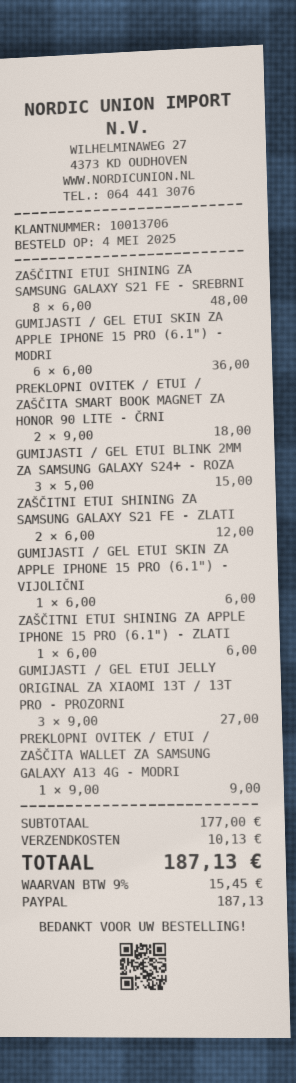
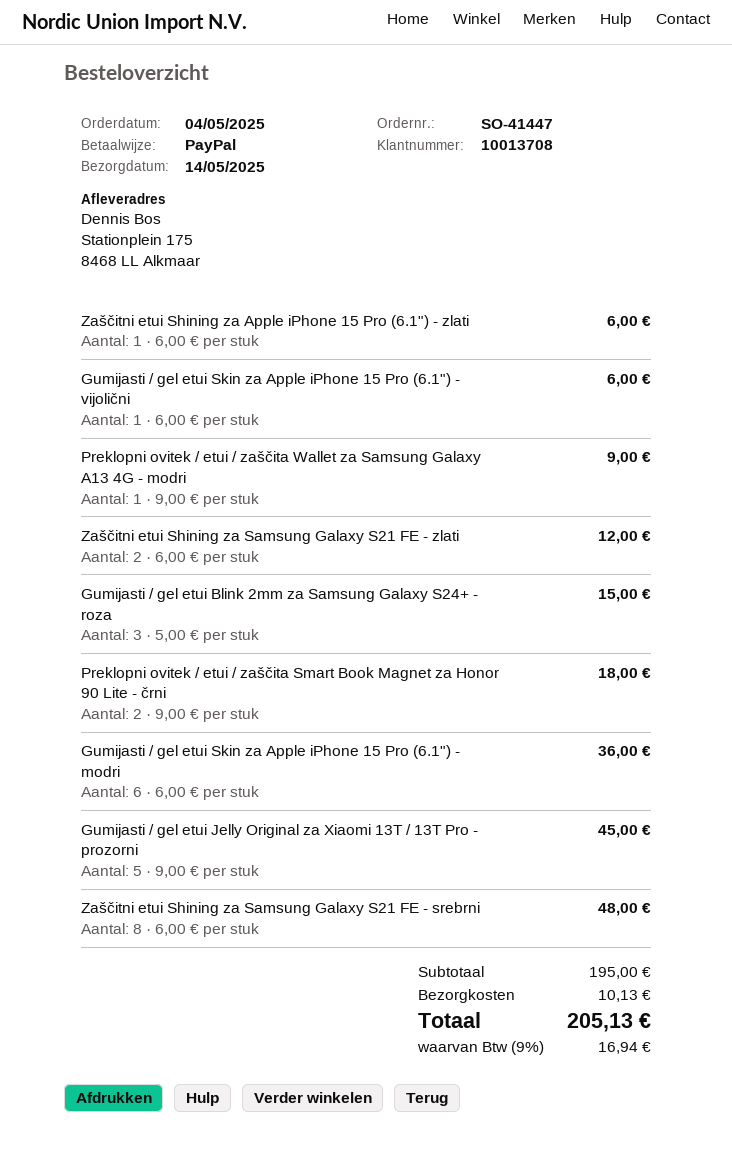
customer number: 10013706 -> 10013708
GUMIJASTI / GEL ETUI JELLY ORIGINAL ZA XIAOMI 13T / 13T PRO - PROZORNI: 3 x 9.00 = 27.00 -> 5 x 9.00 = 45.00
subtotal: 177.00 -> 195.00
tax: 9% = 15.45 -> 9% = 16.94
total: 187.13 -> 205.13

